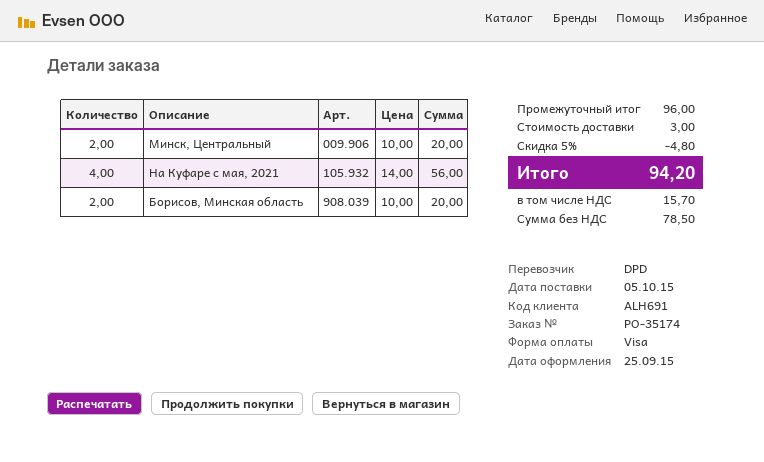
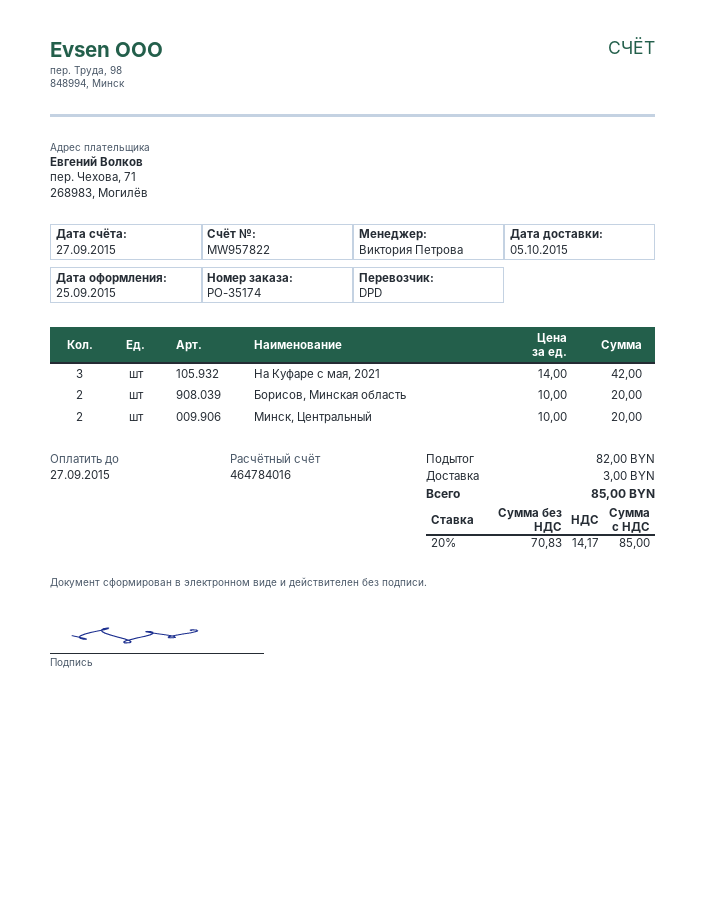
На Куфаре с мая, 2021: 4 x 14.00 = 56.00 -> 3 x 14.00 = 42.00
subtotal: 96.00 -> 82.00
discount: 5% = 4.80 -> none
net: 78.50 -> 70.83
tax: 15.70 -> 14.17
total: 94.20 -> 85.00

